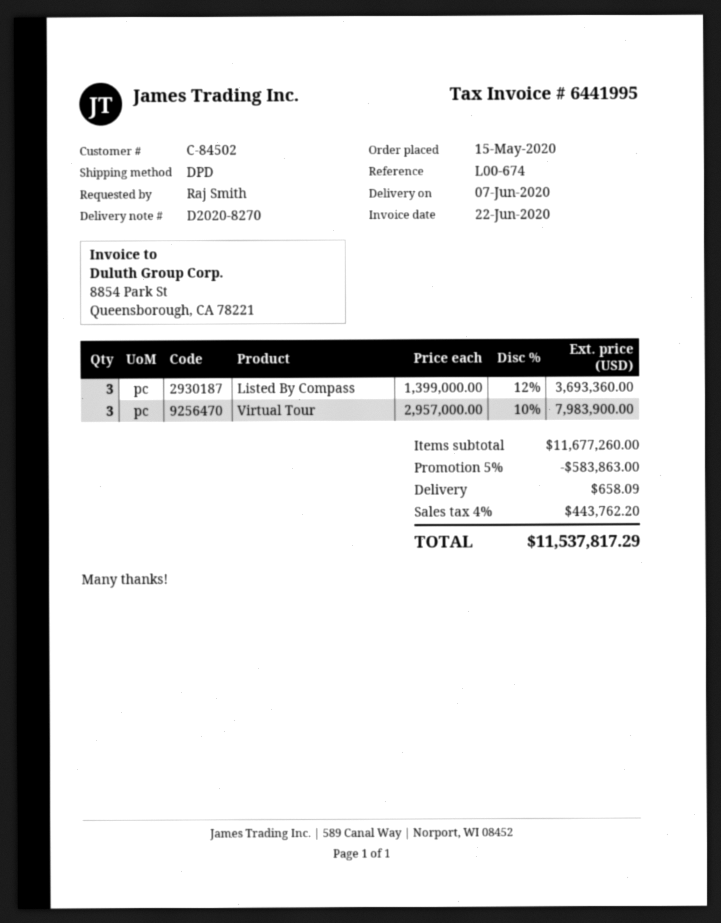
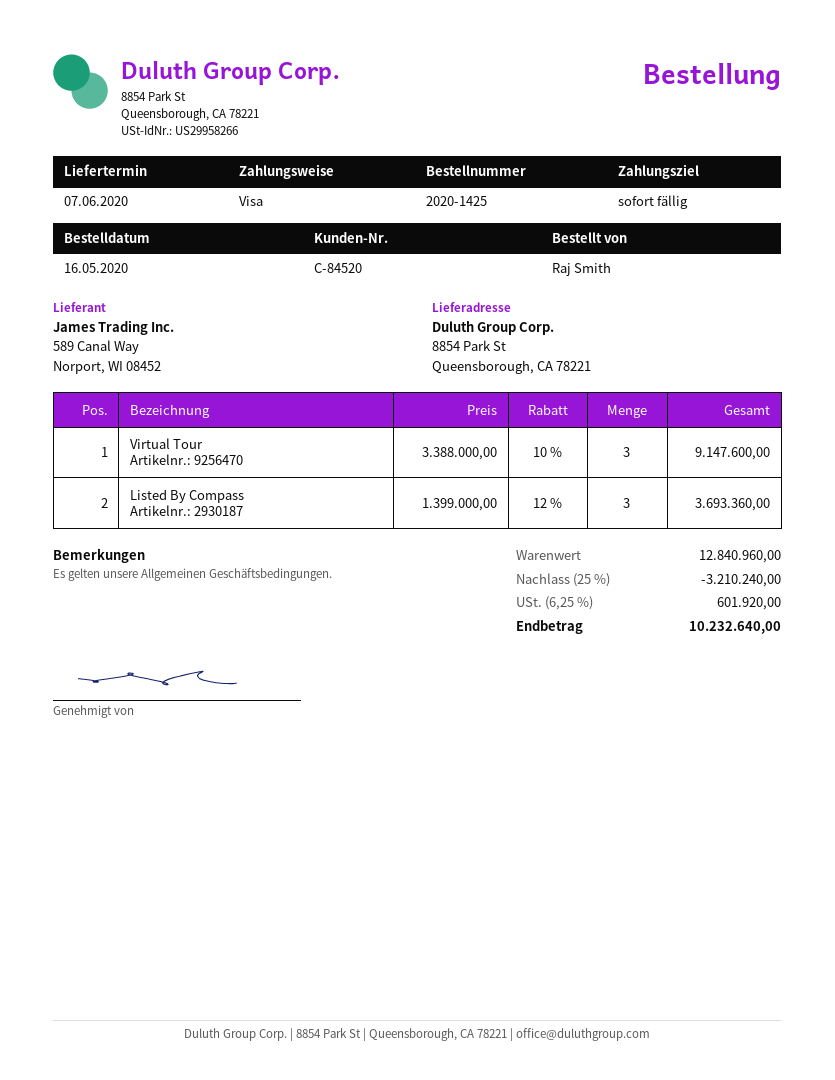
order date: 2020-05-15 -> 2020-05-16
customer number: C-84502 -> C-84520
Virtual Tour: 3 x 2957000.00 - 10% = 7983900.00 -> 3 x 3388000.00 - 10% = 9147600.00
subtotal: 11677260.00 -> 12840960.00
discount: 5% = 583863.00 -> 25% = 3210240.00
shipping: 658.09 -> none
tax: 4% = 443762.20 -> 6.25% = 601920.00
total: 11537817.29 -> 10232640.00

